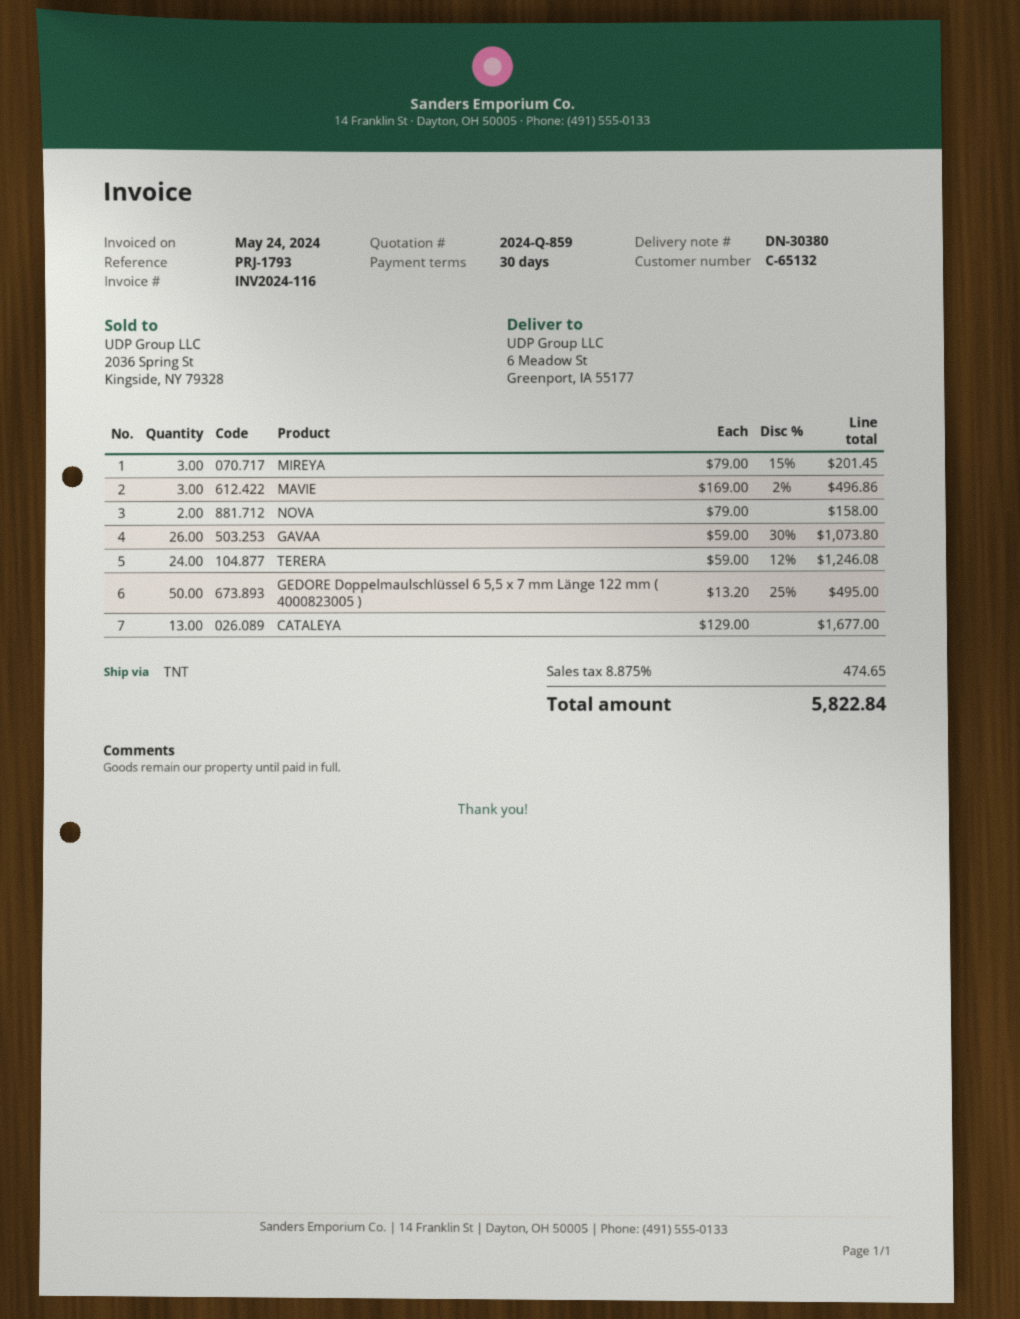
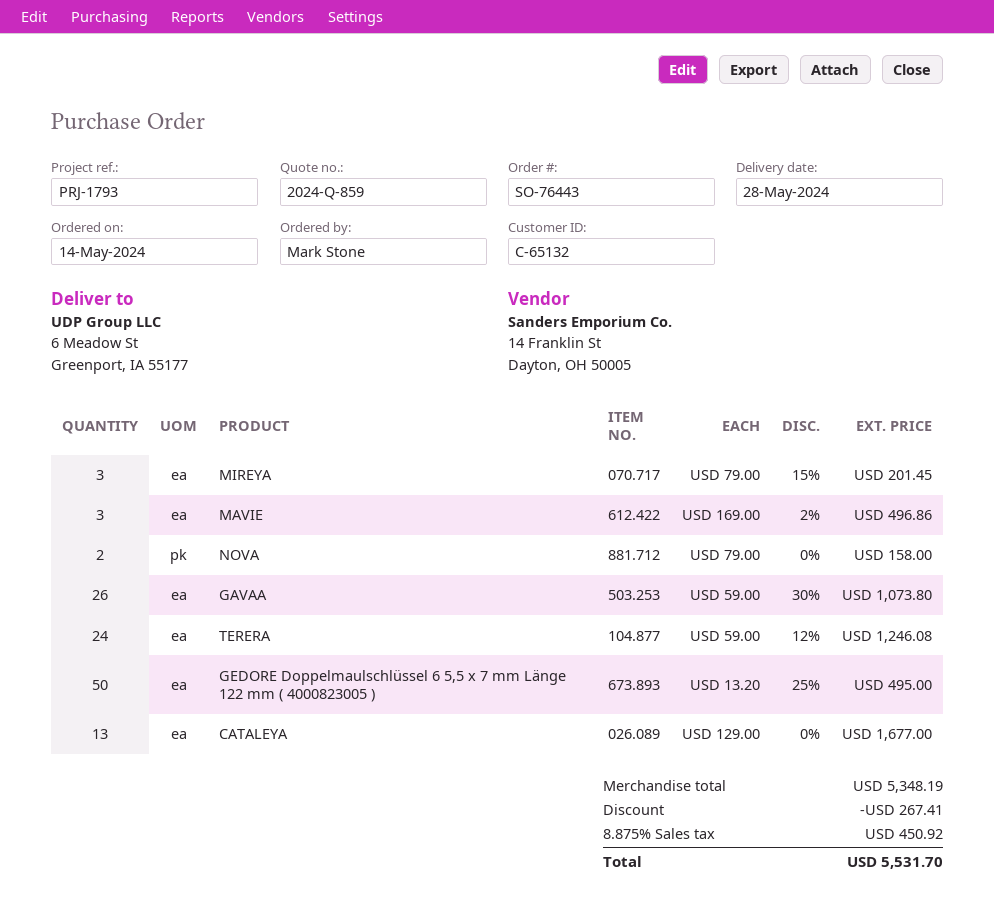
discount: none -> 267.41
tax: 8.875% = 474.65 -> 8.875% = 450.92
total: 5822.84 -> 5531.70

